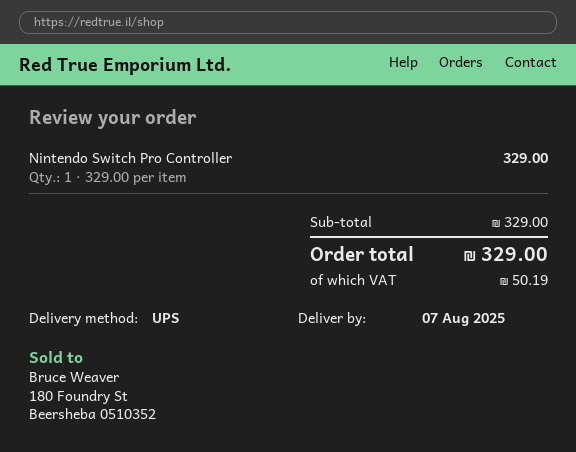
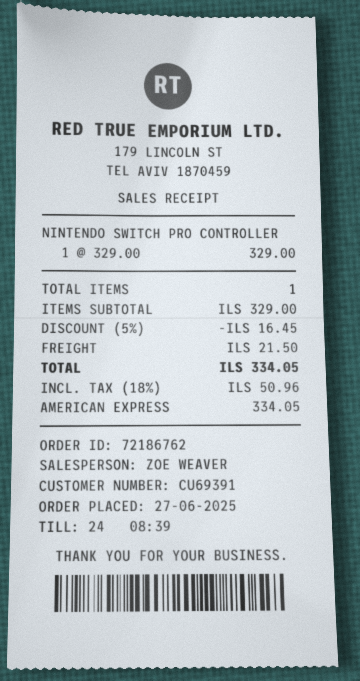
discount: none -> 5% = 16.45
shipping: none -> 21.50
tax: 50.19 -> 50.96
total: 329.00 -> 334.05

